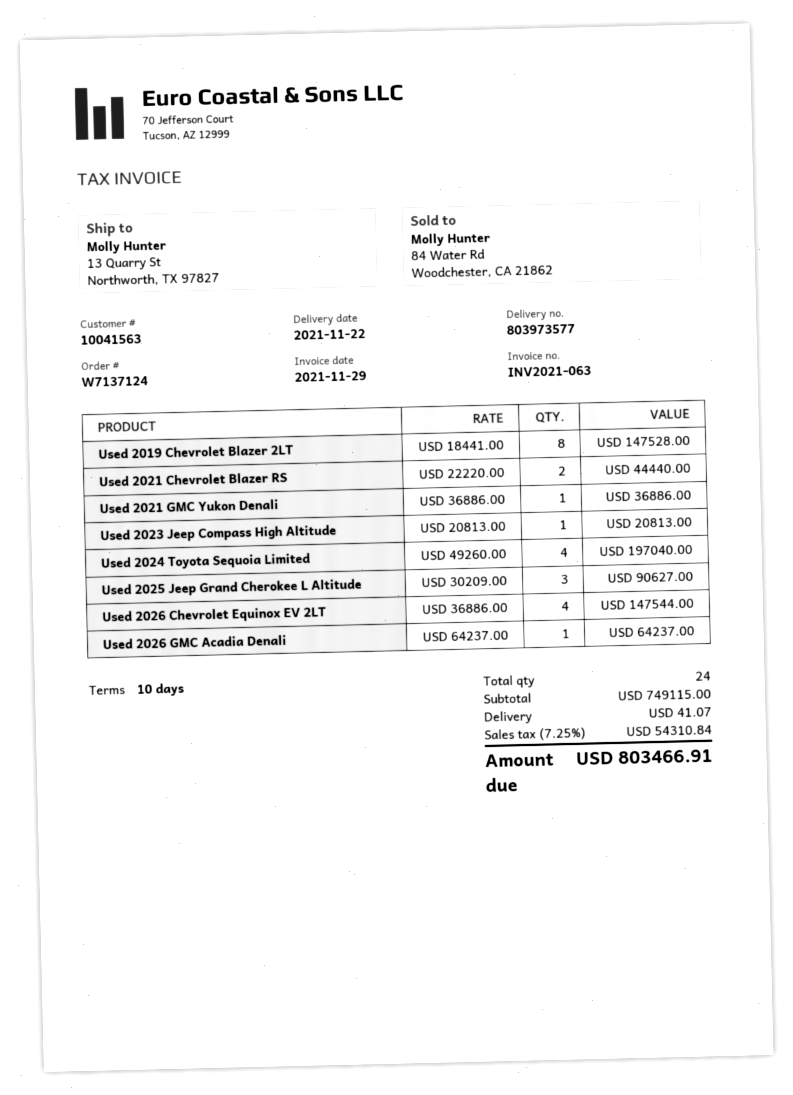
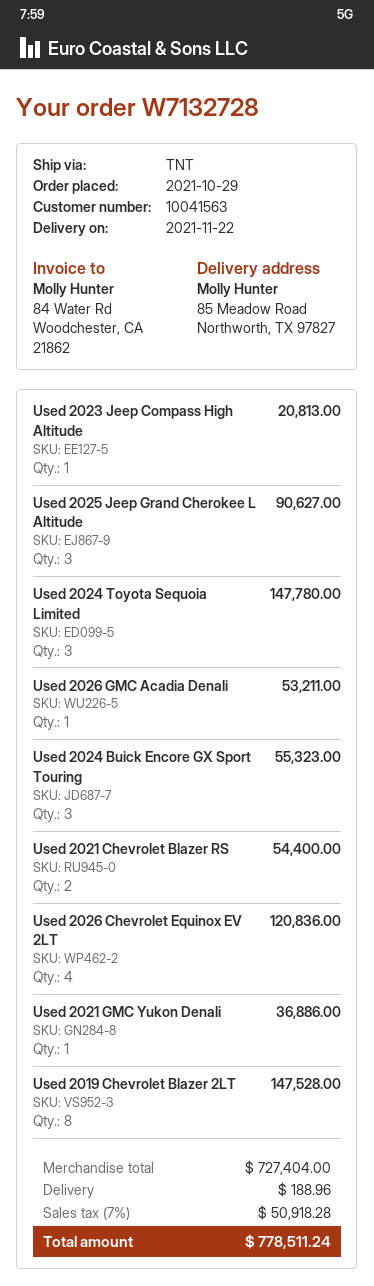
order number: W7137124 -> W7132728
ship to: 13 Quarry St, Northworth, TX 97827 -> 85 Meadow Road, Northworth, TX 97827
Used 2021 Chevrolet Blazer RS: 2 for 44440.00 -> 2 for 54400.00
Used 2024 Toyota Sequoia Limited: 4 for 197040.00 -> 3 for 147780.00
Used 2026 Chevrolet Equinox EV 2LT: 4 for 147544.00 -> 4 for 120836.00
Used 2026 GMC Acadia Denali: 1 for 64237.00 -> 1 for 53211.00
Used 2024 Buick Encore GX Sport Touring: none -> 3 for 55323.00
subtotal: 749115.00 -> 727404.00
shipping: 41.07 -> 188.96
tax: 7.25% = 54310.84 -> 7% = 50918.28
total: 803466.91 -> 778511.24

